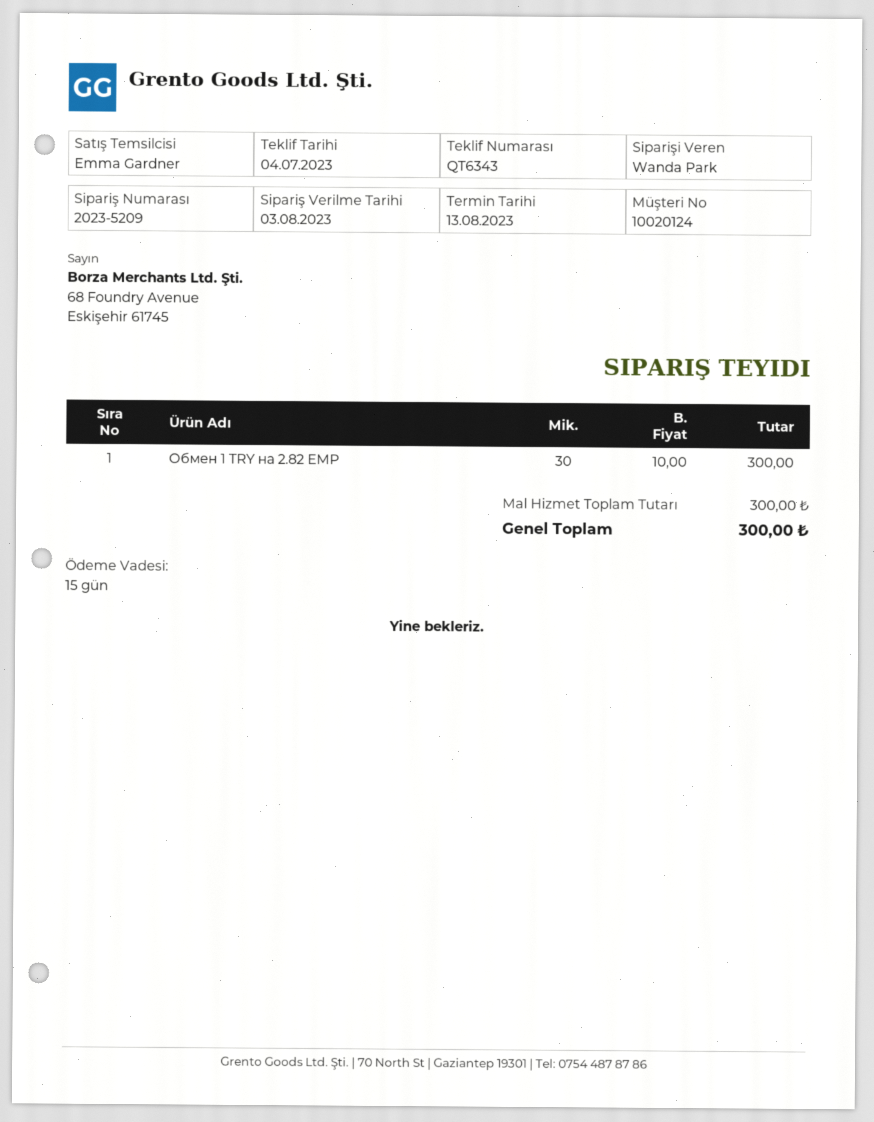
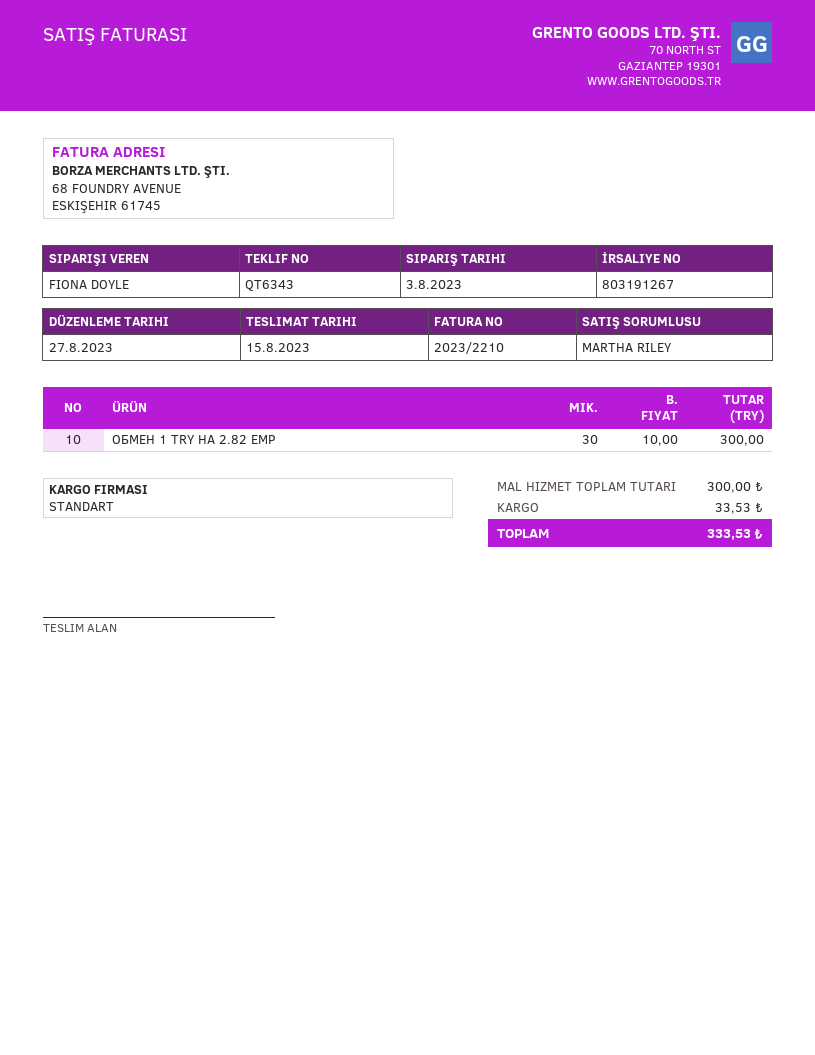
delivery date: 2023-08-13 -> 2023-08-15
ordered by: Wanda Park -> FIONA DOYLE
sales rep: Emma Gardner -> MARTHA RILEY
shipping: none -> 33.53
total: 300.00 -> 333.53

